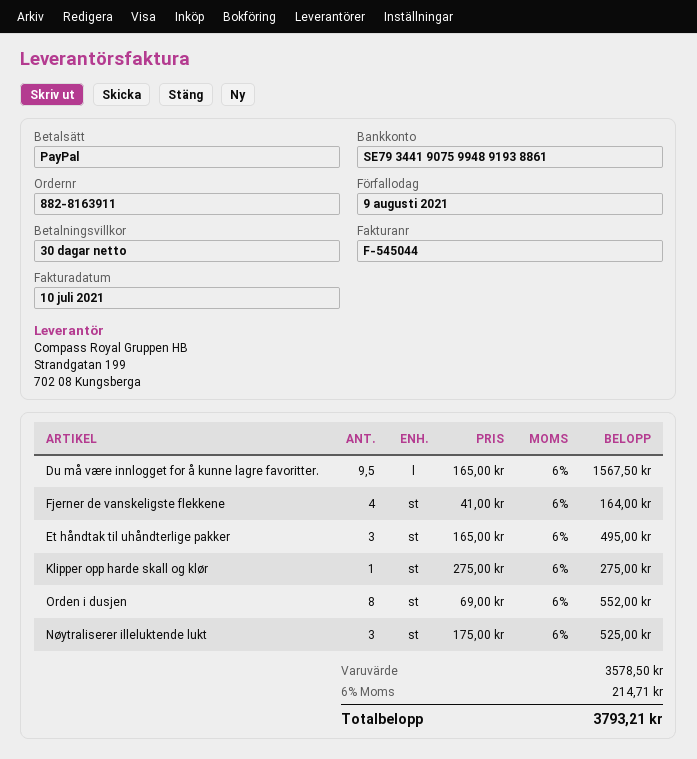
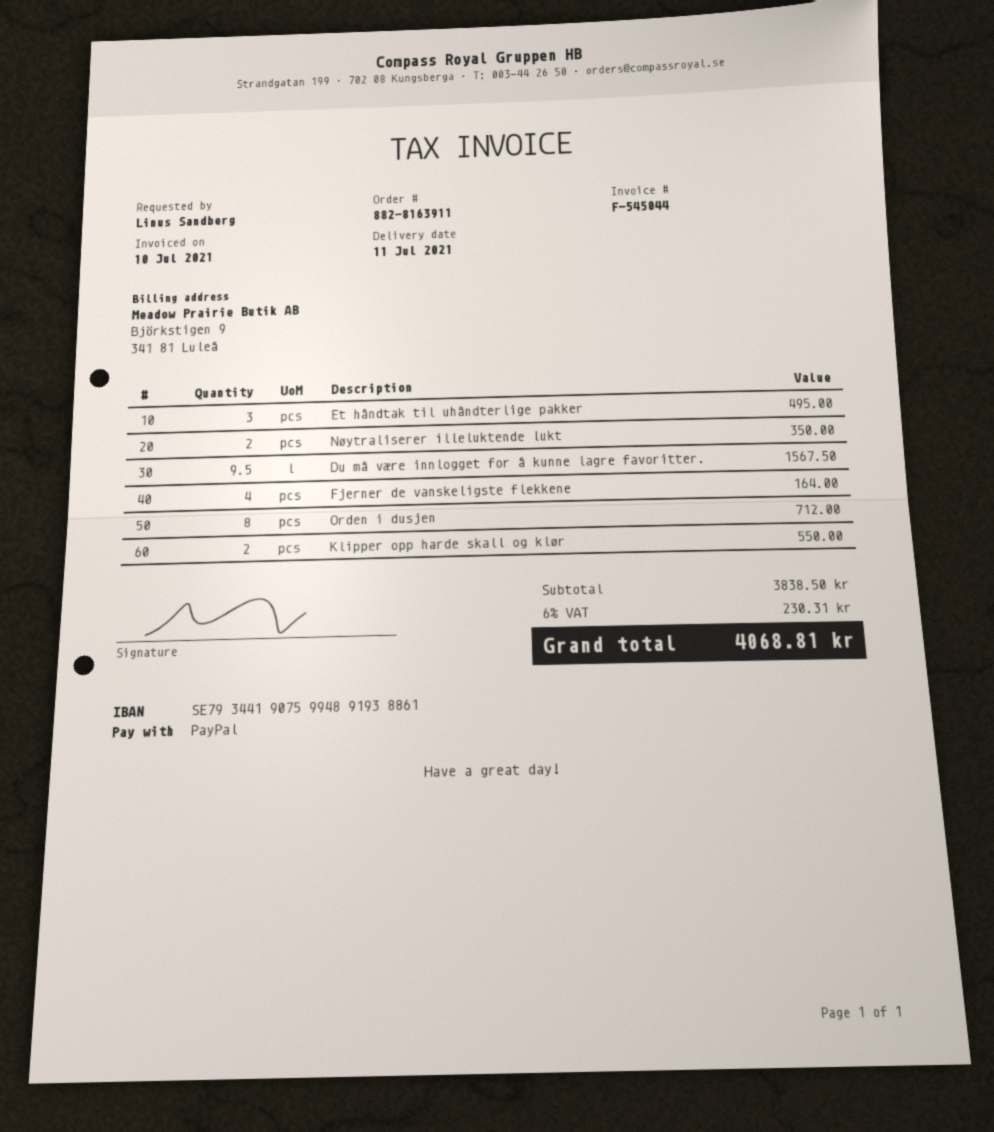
Klipper opp harde skall og klør: 1 for 275.00 -> 2 for 550.00
Orden i dusjen: 8 for 552.00 -> 8 for 712.00
Nøytraliserer illeluktende lukt: 3 for 525.00 -> 2 for 350.00
subtotal: 3578.50 -> 3838.50
tax: 6% = 214.71 -> 6% = 230.31
total: 3793.21 -> 4068.81

